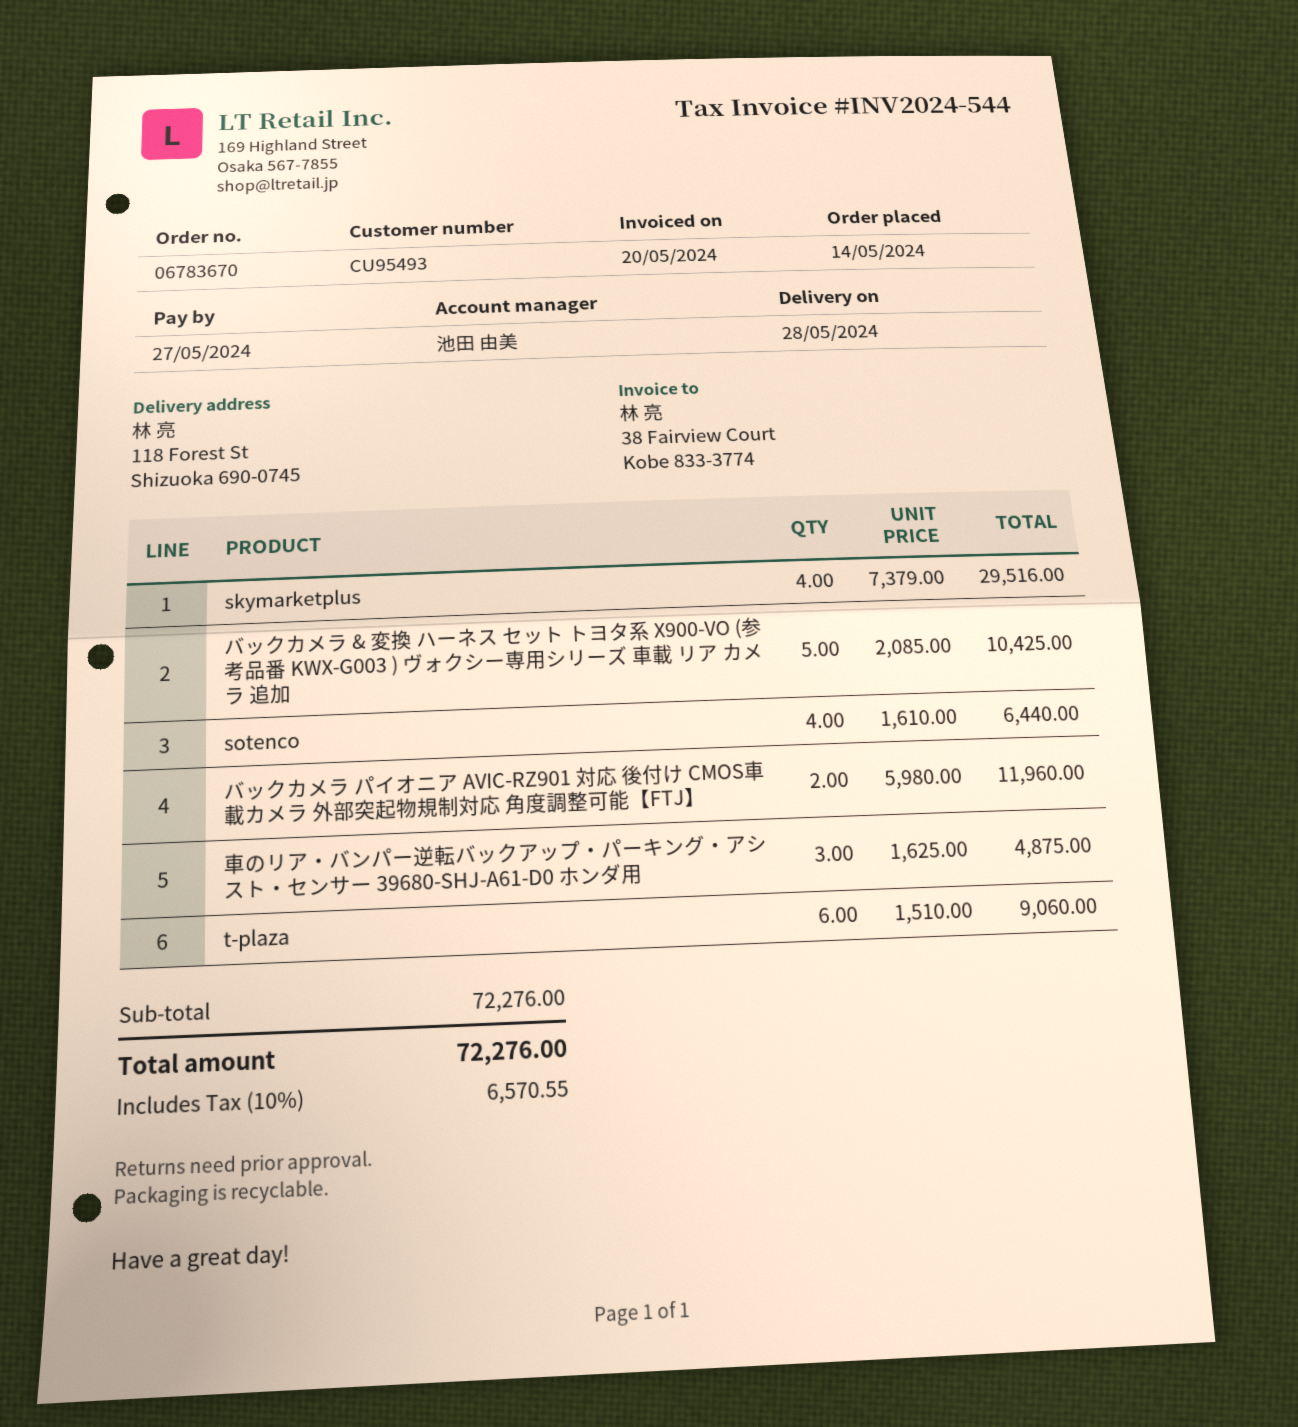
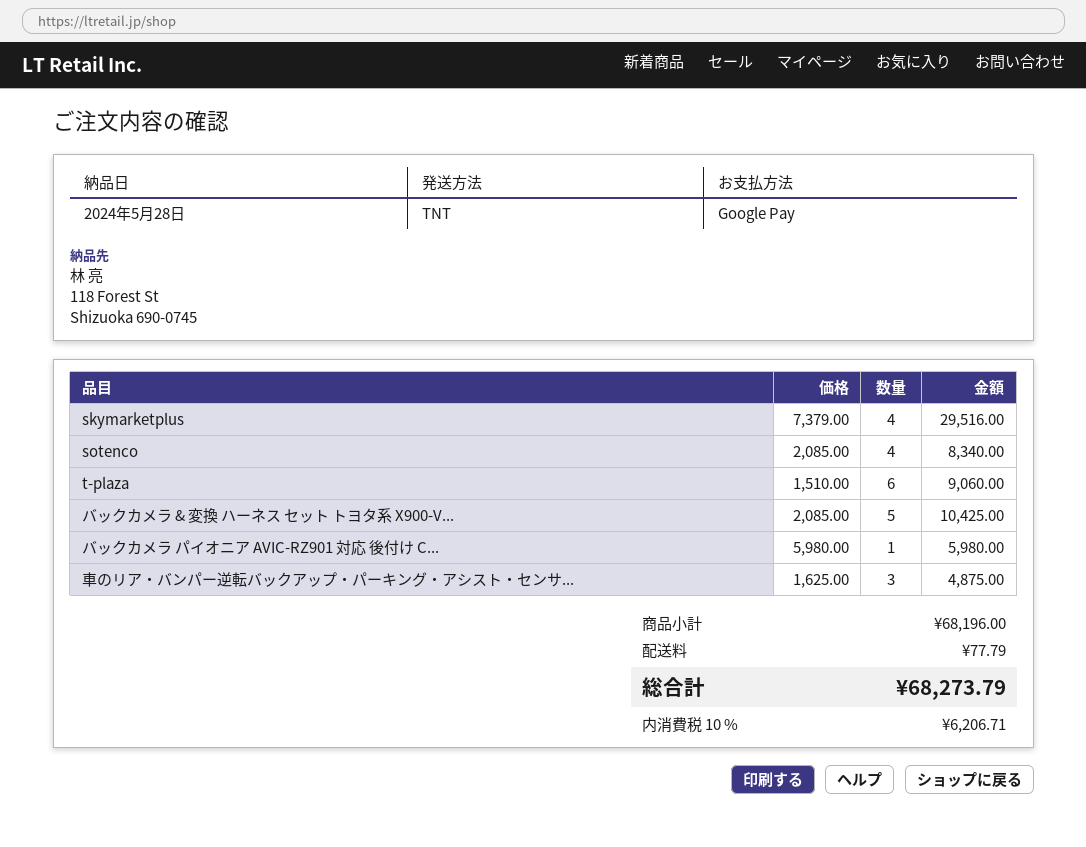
sotenco: 4 x 1610.00 = 6440.00 -> 4 x 2085.00 = 8340.00
バックカメラ パイオニア AVIC-RZ901 対応 後付け CMOS車載カメラ 外部突起物規制対応 角度調整可能【FTJ】: 2 x 5980.00 = 11960.00 -> 1 x 5980.00 = 5980.00
subtotal: 72276.00 -> 68196.00
shipping: none -> 77.79
tax: 10% = 6570.55 -> 10% = 6206.71
total: 72276.00 -> 68273.79

